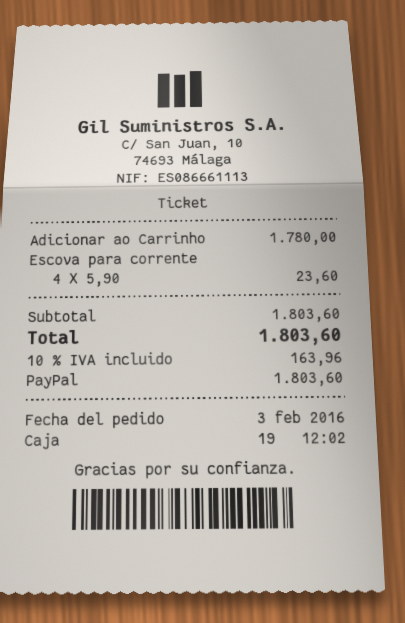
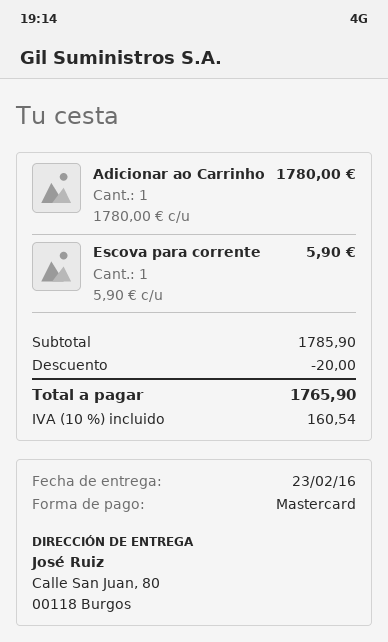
payment method: PayPal -> Mastercard
Escova para corrente: 4 x 5.90 = 23.60 -> 1 x 5.90 = 5.90
subtotal: 1803.60 -> 1785.90
discount: none -> 20.00
tax: 10% = 163.96 -> 10% = 160.54
total: 1803.60 -> 1765.90

